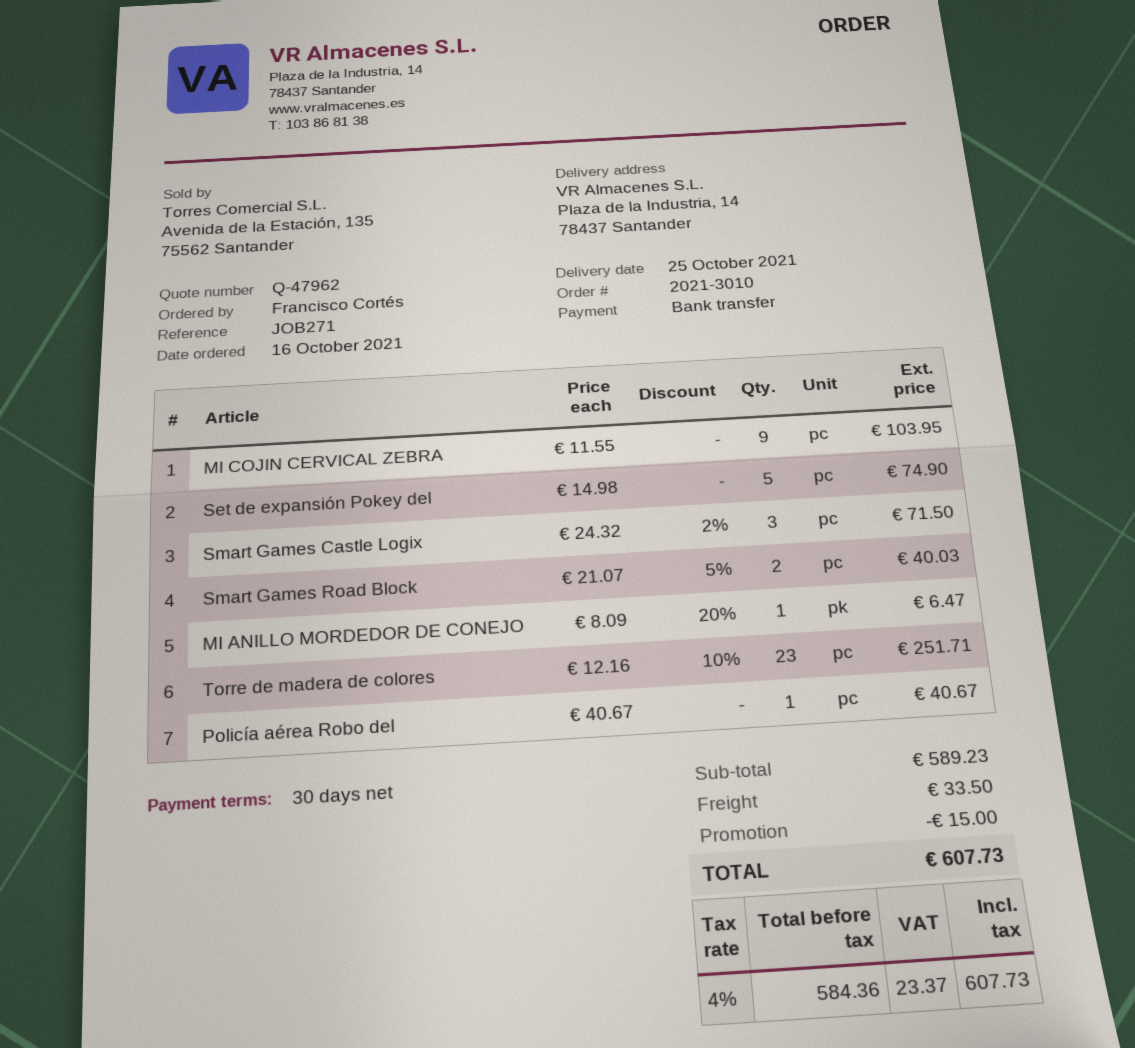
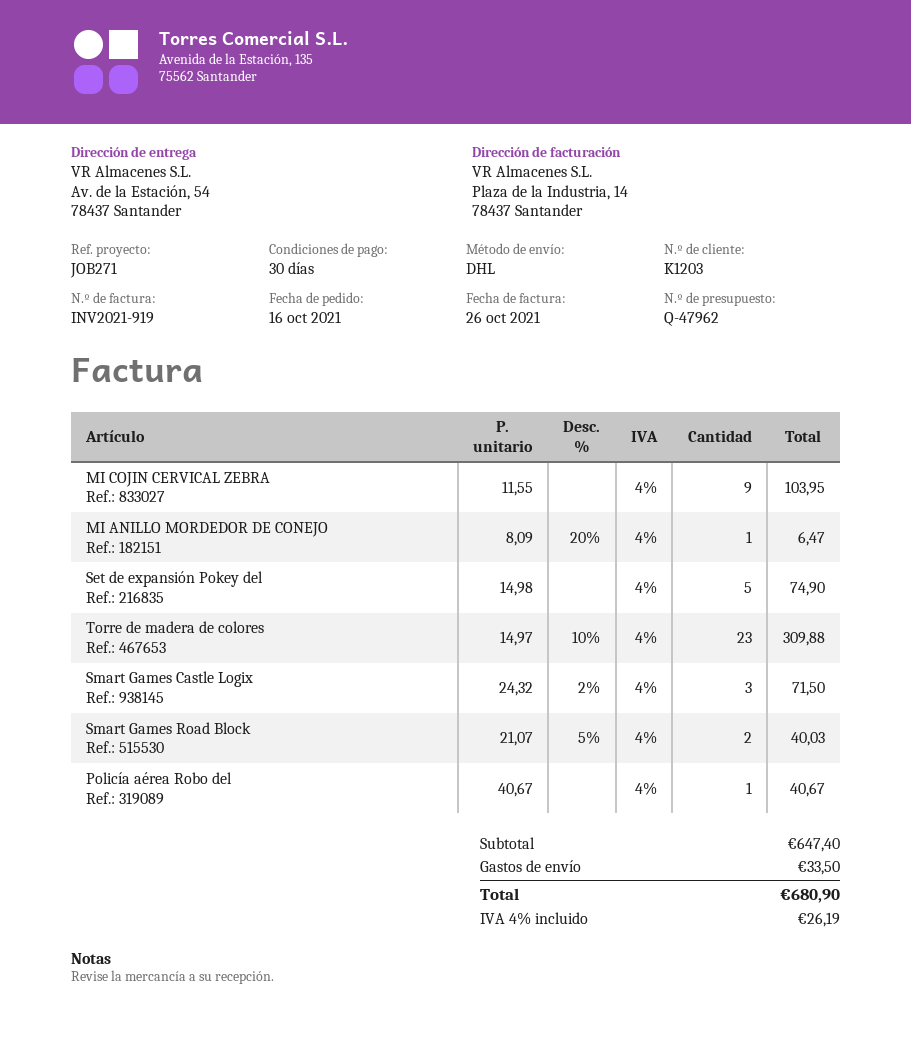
ship to: Plaza de la Industria, 14, 78437 Santander -> Av. de la Estación, 54, 78437 Santander
Torre de madera de colores: 23 x 12.16 - 10% = 251.71 -> 23 x 14.97 - 10% = 309.88
subtotal: 589.23 -> 647.40
discount: 15.00 -> none
tax: 4% = 23.37 -> 4% = 26.19
total: 607.73 -> 680.90

